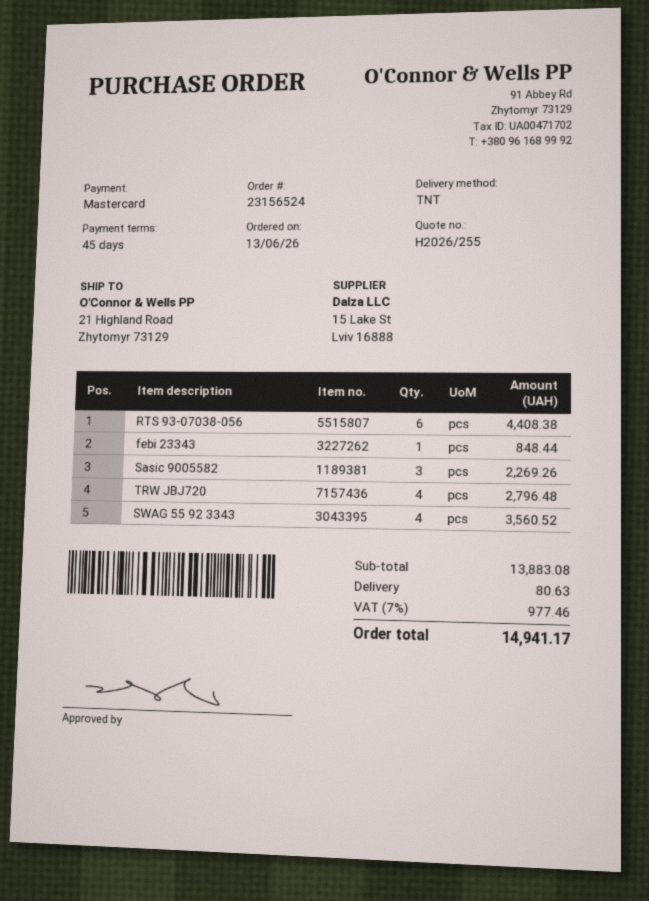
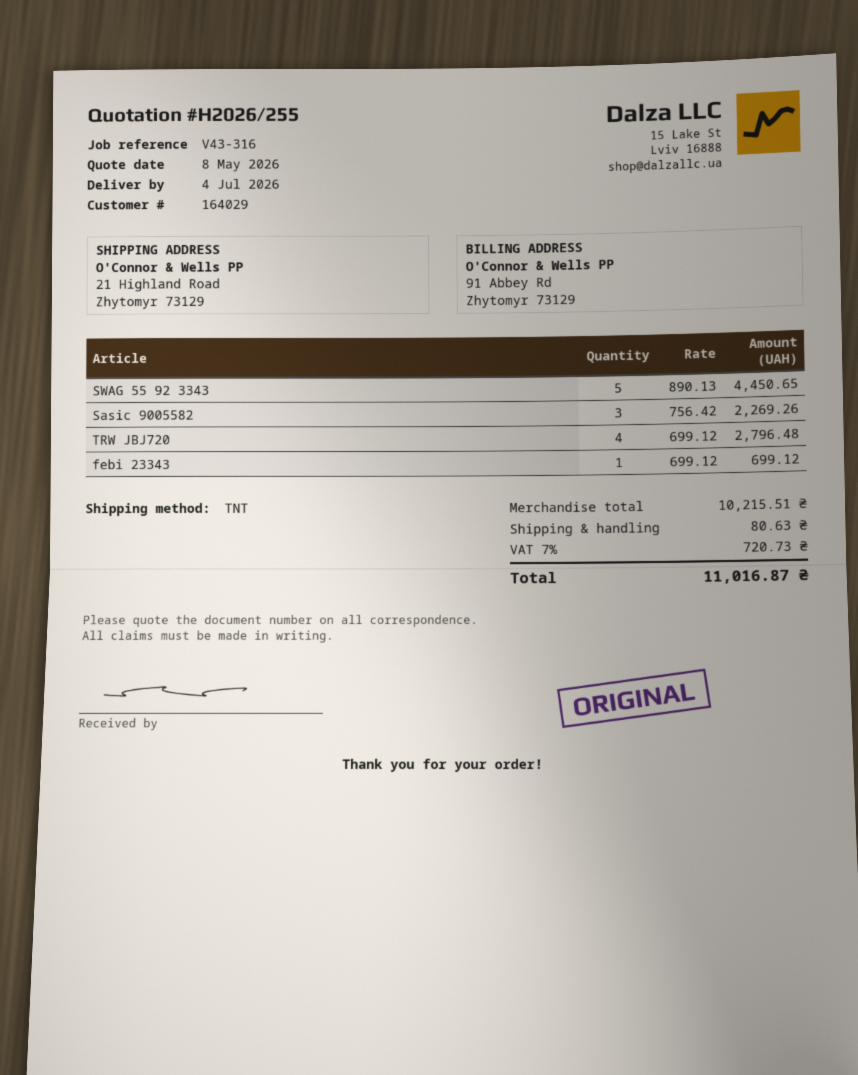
RTS 93-07038-056: 6 for 4408.38 -> none
febi 23343: 1 for 848.44 -> 1 for 699.12
SWAG 55 92 3343: 4 for 3560.52 -> 5 for 4450.65
subtotal: 13883.08 -> 10215.51
tax: 7% = 977.46 -> 7% = 720.73
total: 14941.17 -> 11016.87

